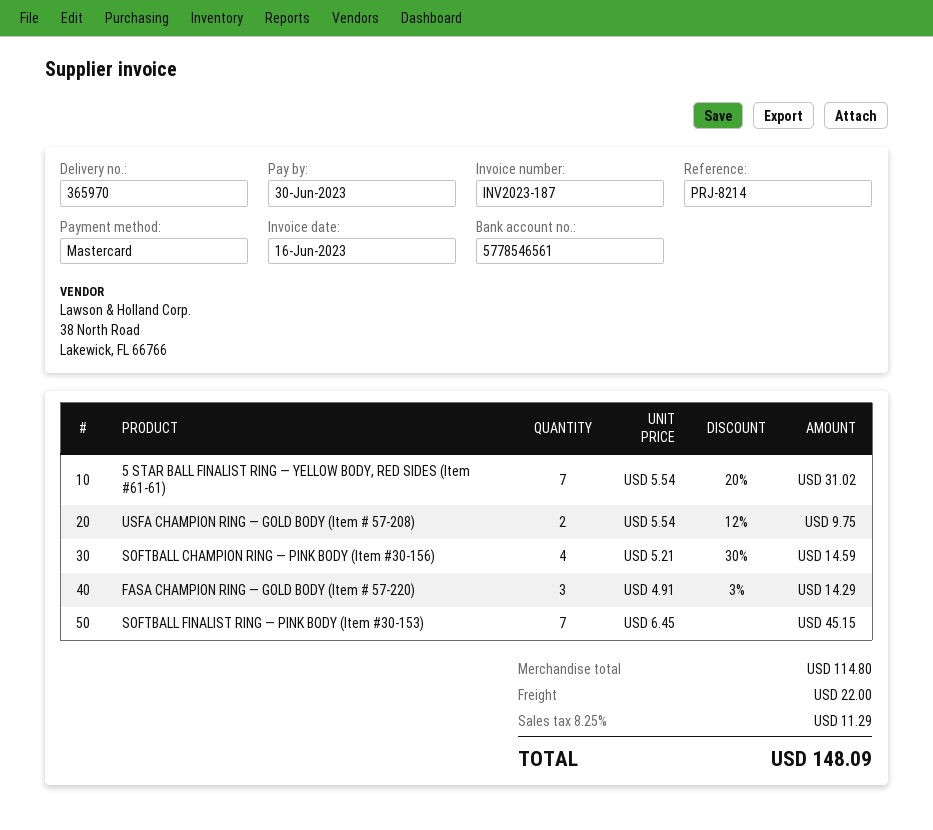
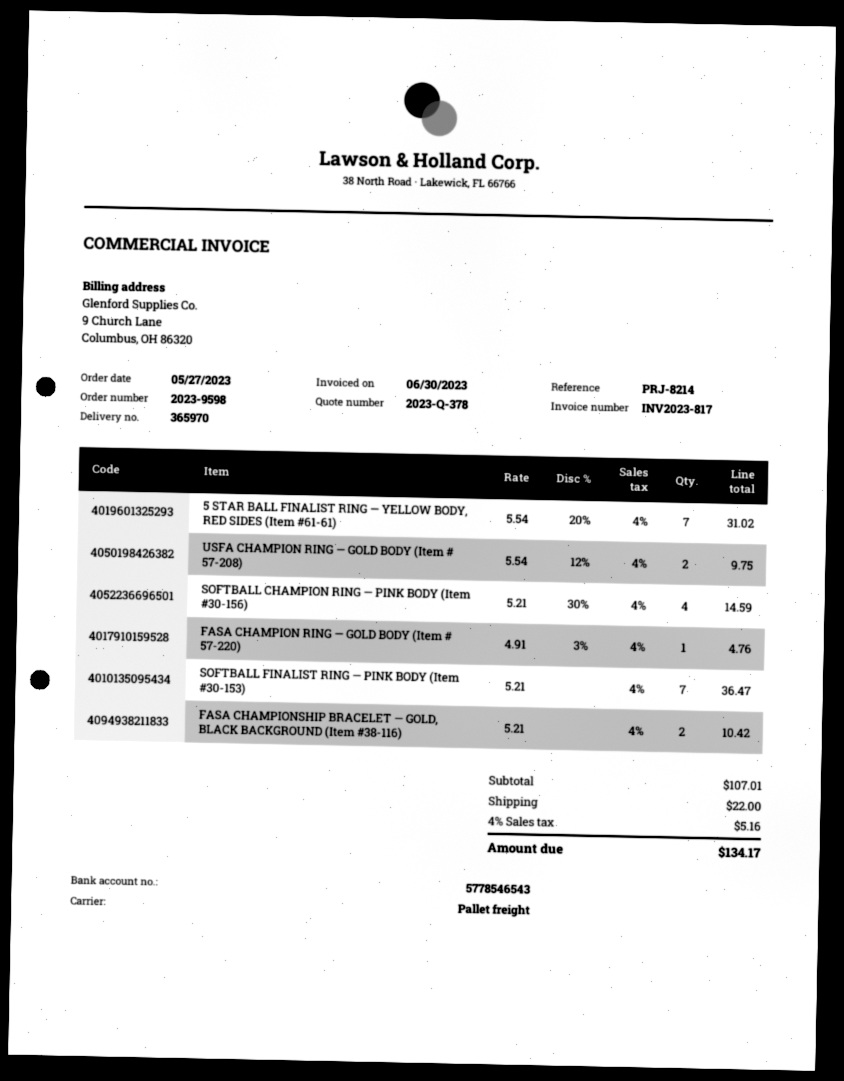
invoice number: INV2023-187 -> INV2023-817
invoice date: 2023-06-16 -> 2023-06-30
bank account: 5778546561 -> 5778546543
FASA CHAMPION RING — GOLD BODY (Item # 57-220): 3 x 4.91 - 3% = 14.29 -> 1 x 4.91 - 3% = 4.76
SOFTBALL FINALIST RING — PINK BODY (Item #30-153): 7 x 6.45 = 45.15 -> 7 x 5.21 = 36.47
FASA CHAMPIONSHIP BRACELET — GOLD, BLACK BACKGROUND (Item #38-116): none -> 2 x 5.21 = 10.42
subtotal: 114.80 -> 107.01
tax: 8.25% = 11.29 -> 4% = 5.16
total: 148.09 -> 134.17

